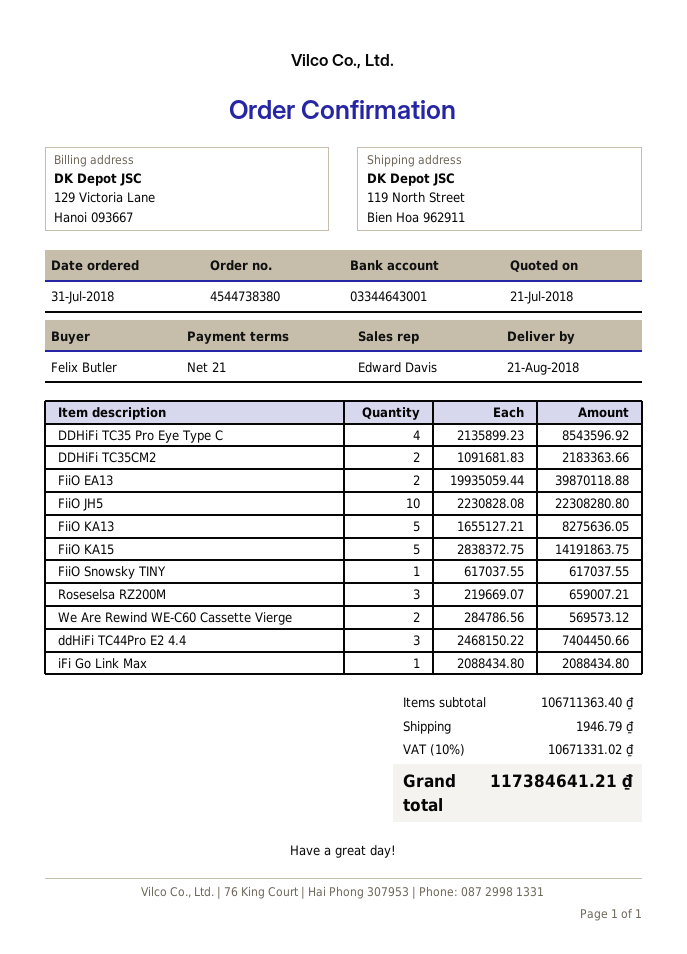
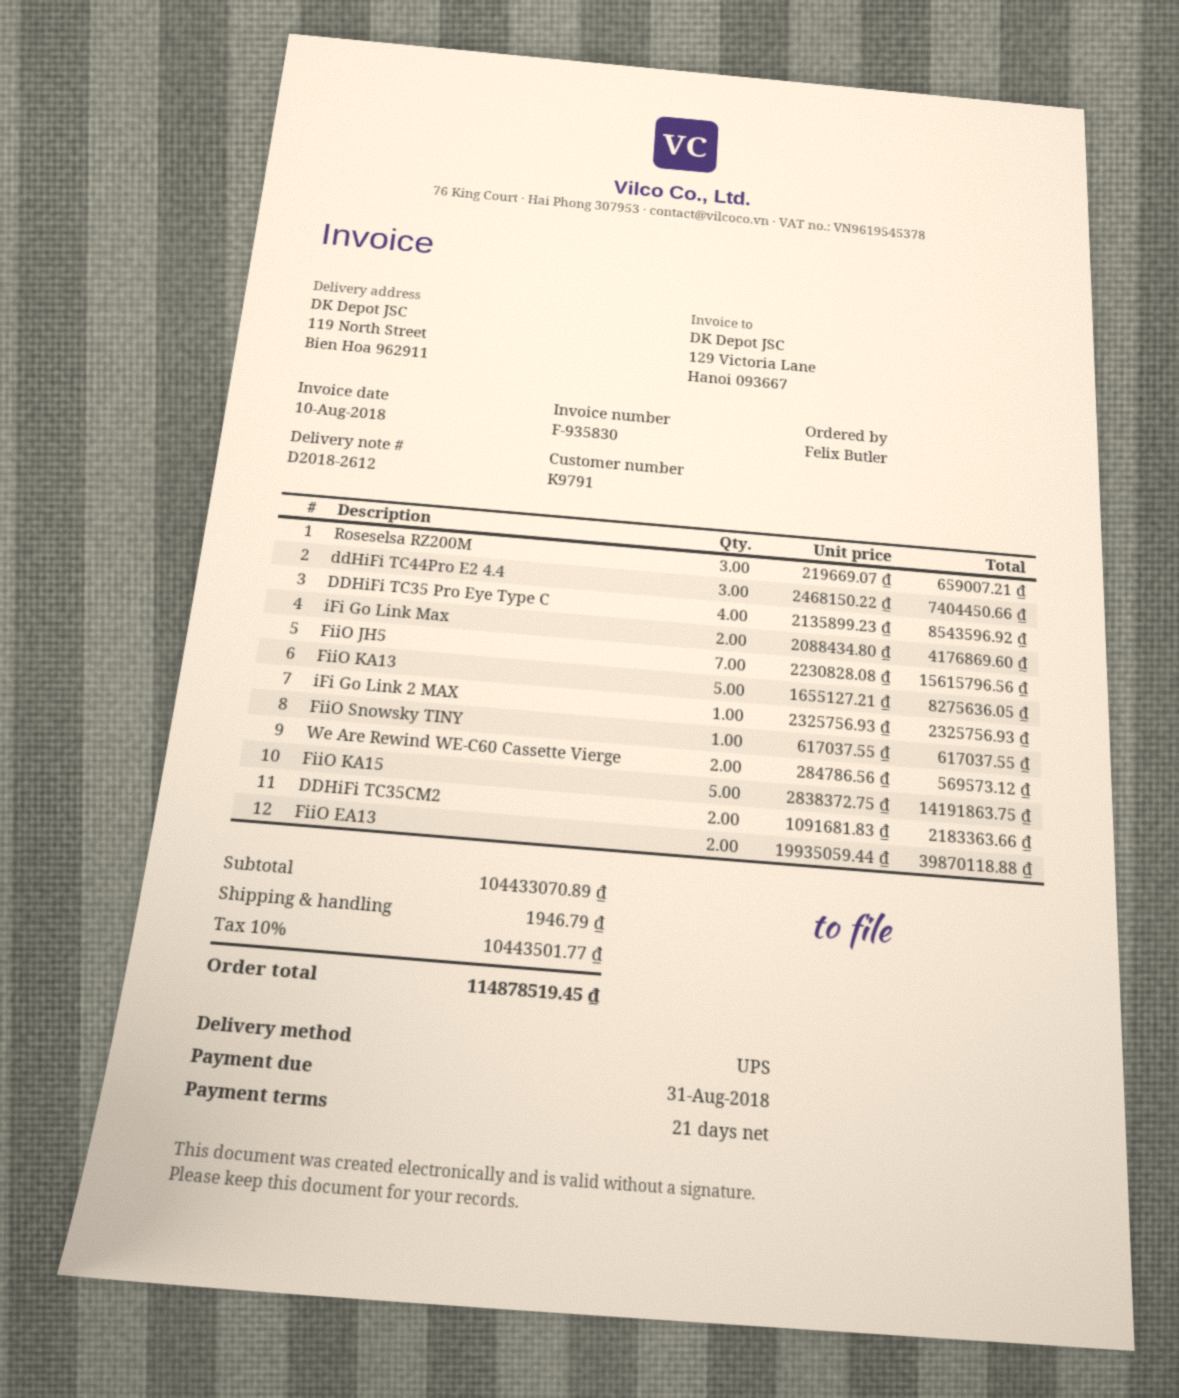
FiiO JH5: 10 x 2230828.08 = 22308280.80 -> 7 x 2230828.08 = 15615796.56
iFi Go Link Max: 1 x 2088434.80 = 2088434.80 -> 2 x 2088434.80 = 4176869.60
iFi Go Link 2 MAX: none -> 1 x 2325756.93 = 2325756.93
subtotal: 106711363.40 -> 104433070.89
tax: 10% = 10671331.02 -> 10% = 10443501.77
total: 117384641.21 -> 114878519.45

